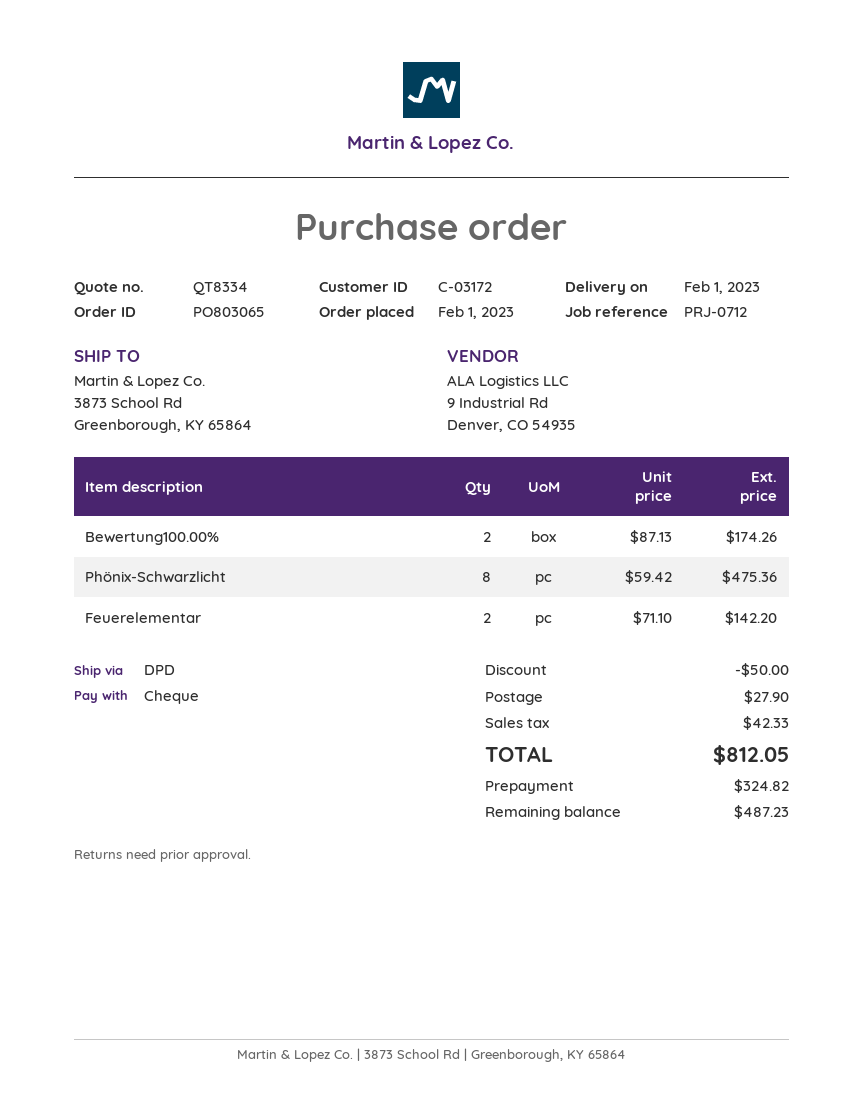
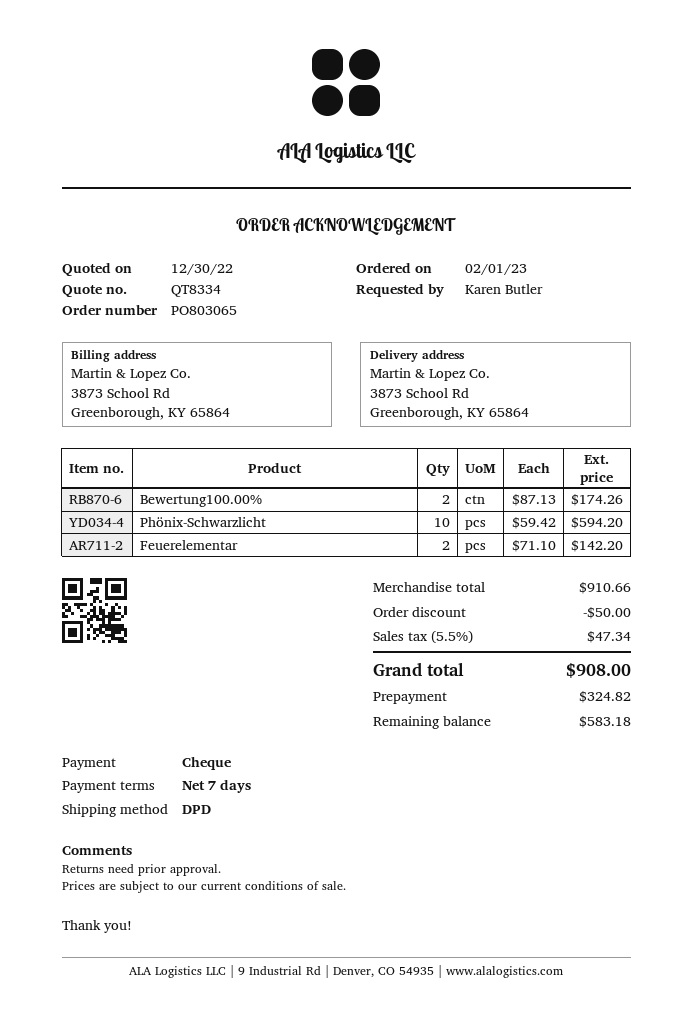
Phönix-Schwarzlicht: 8 x 59.42 = 475.36 -> 10 x 59.42 = 594.20
shipping: 27.90 -> none
tax: 42.33 -> 47.34
total: 812.05 -> 908.00
balance: 487.23 -> 583.18

